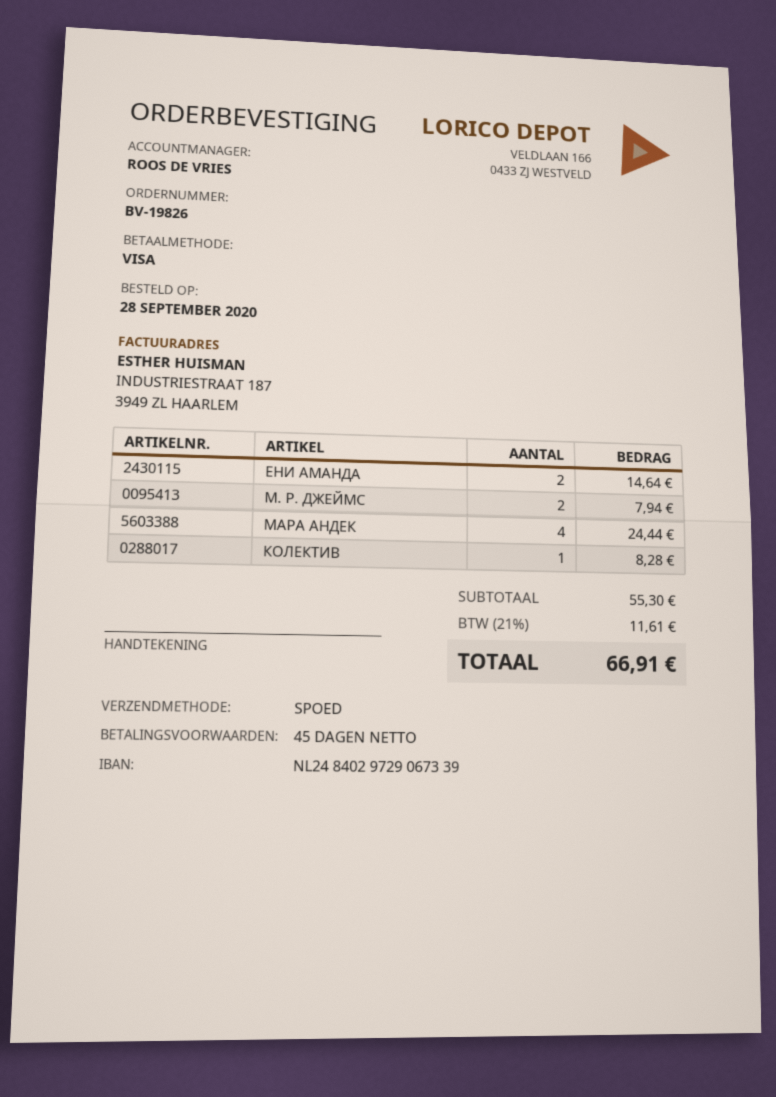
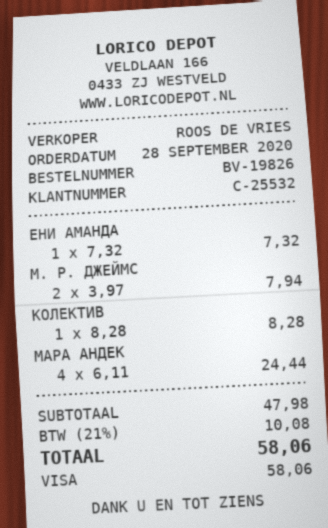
ЕНИ АМАНДА: 2 for 14.64 -> 1 for 7.32
subtotal: 55.30 -> 47.98
tax: 21% = 11.61 -> 21% = 10.08
total: 66.91 -> 58.06

